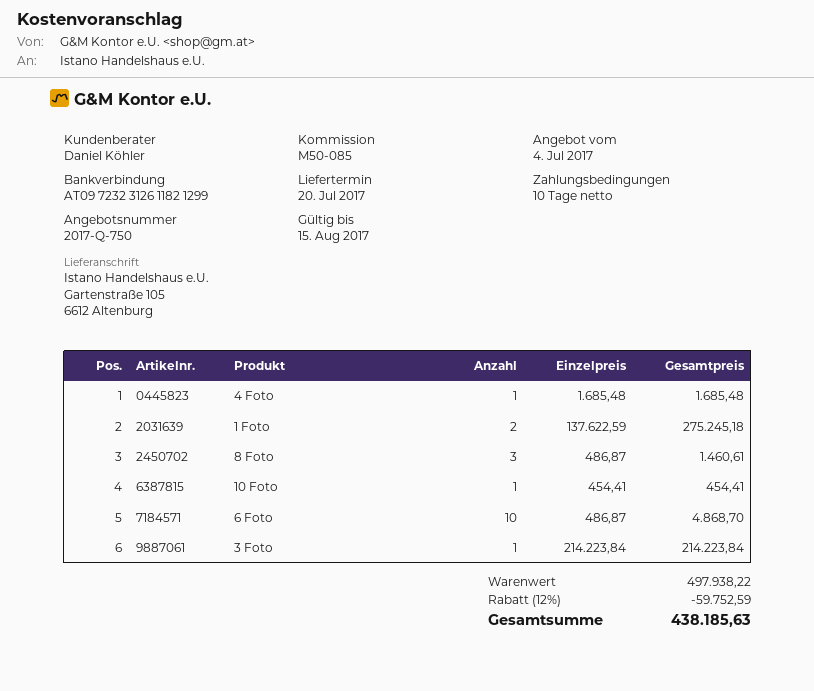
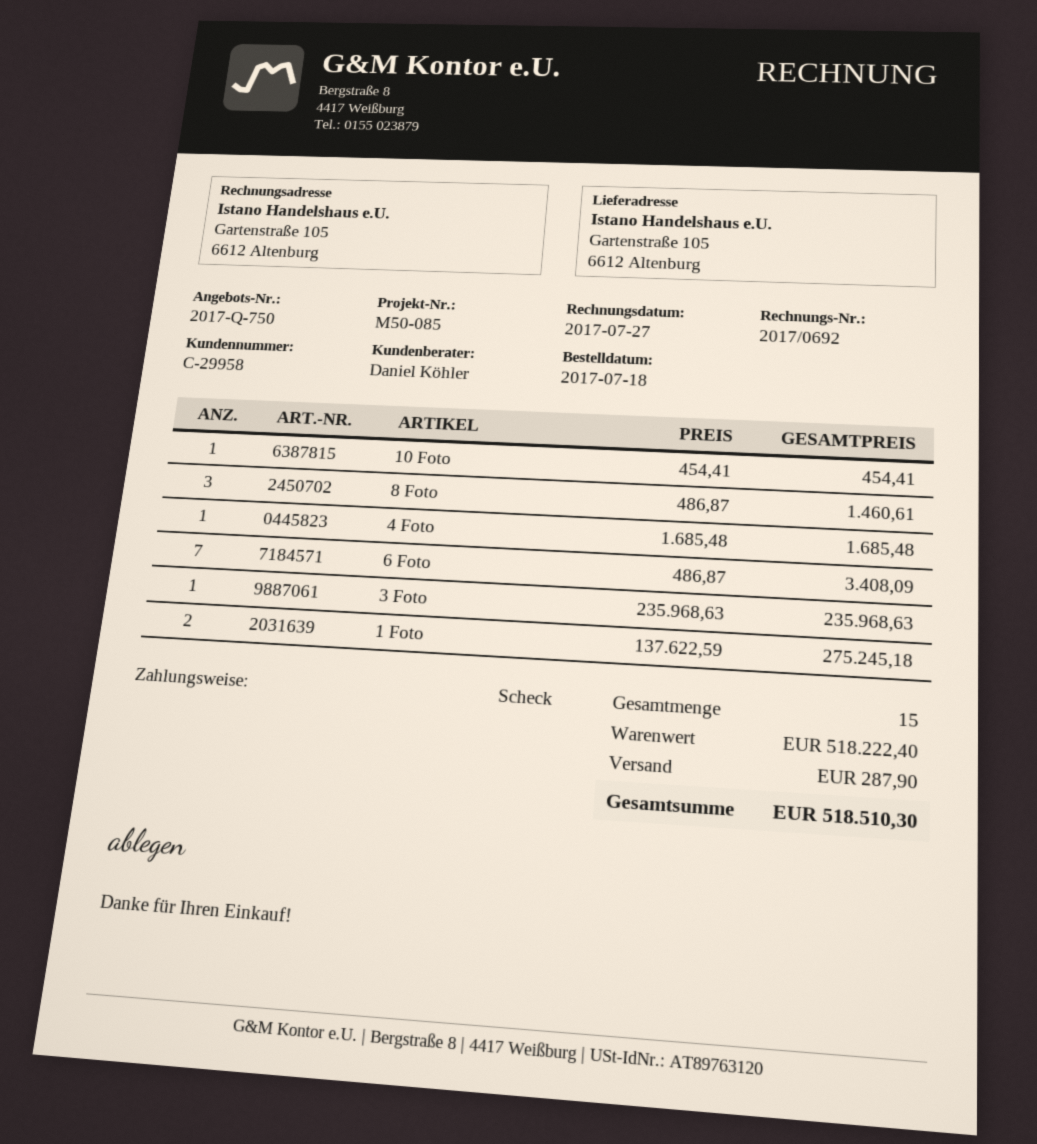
6 Foto: 10 x 486.87 = 4868.70 -> 7 x 486.87 = 3408.09
3 Foto: 1 x 214223.84 = 214223.84 -> 1 x 235968.63 = 235968.63
subtotal: 497938.22 -> 518222.40
discount: 12% = 59752.59 -> none
shipping: none -> 287.90
total: 438185.63 -> 518510.30

